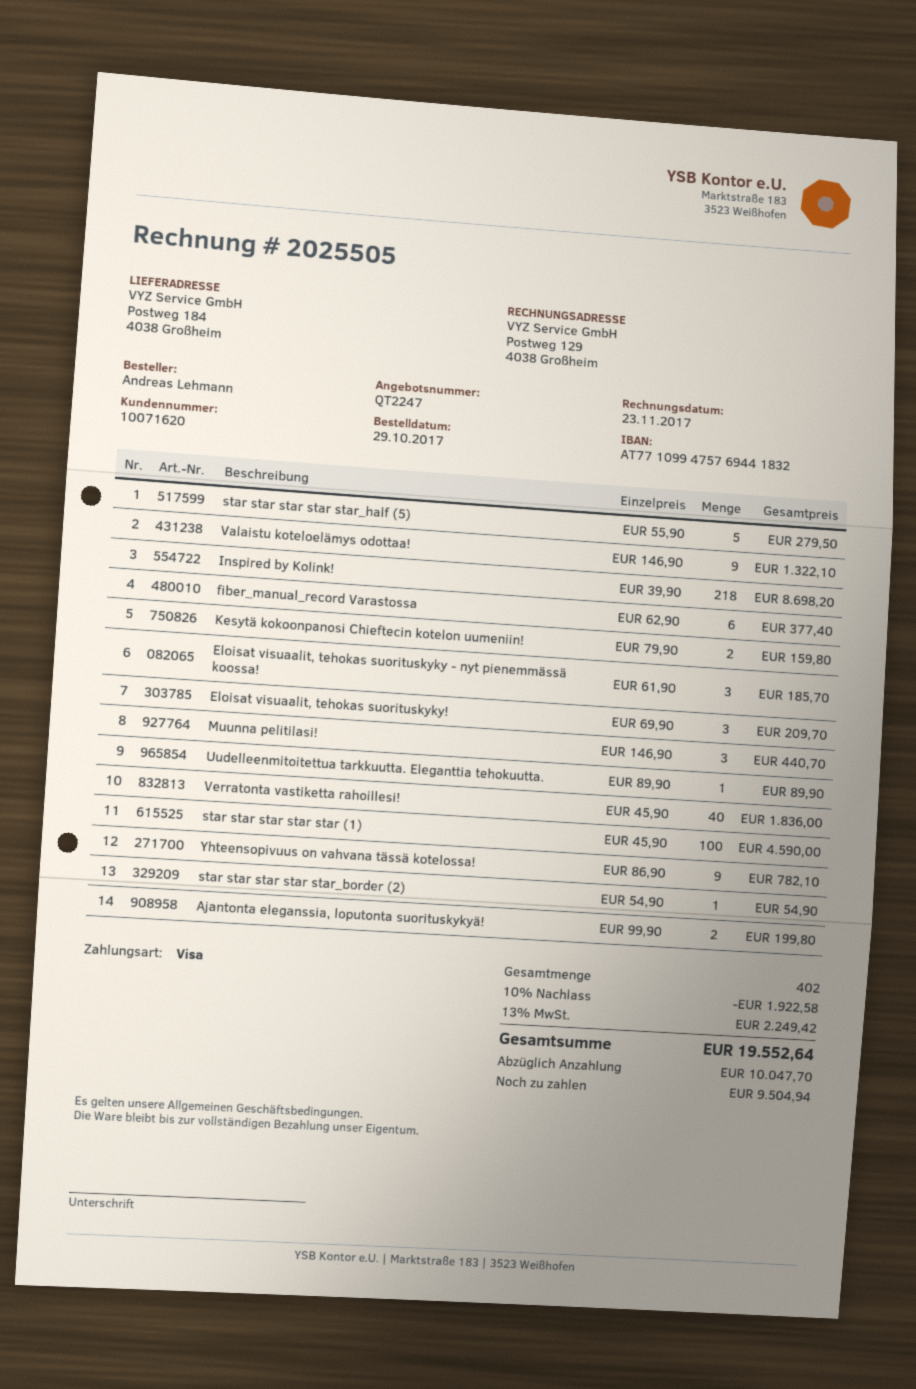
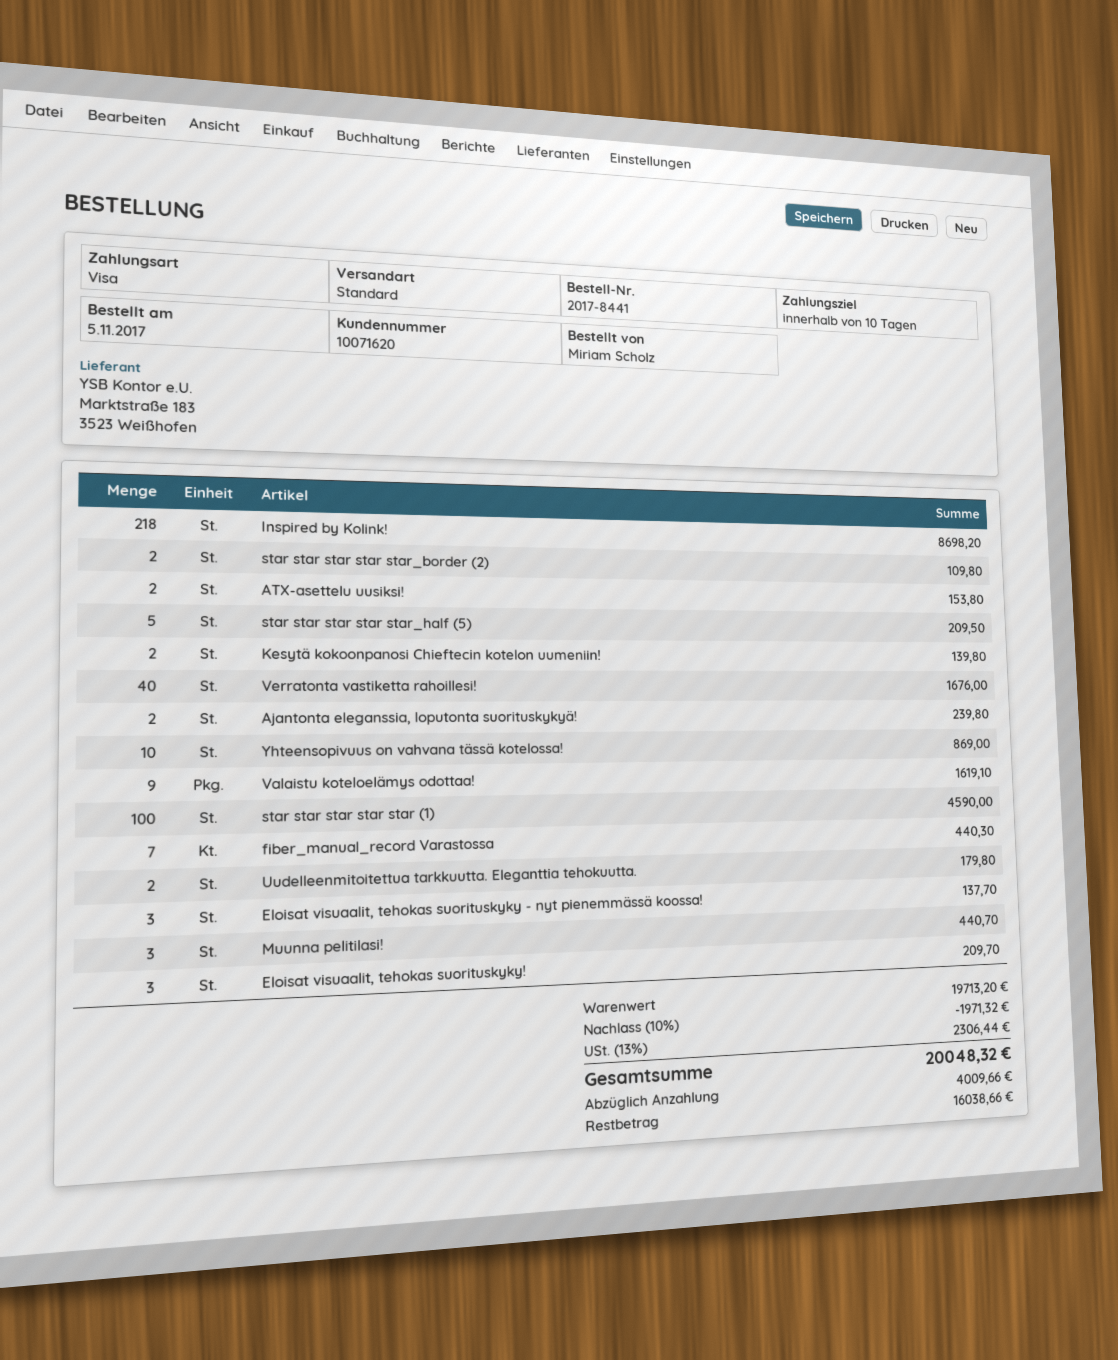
order date: 2017-10-29 -> 2017-11-05
ordered by: Andreas Lehmann -> Miriam Scholz
star star star star star_half (5): 5 for 279.50 -> 5 for 209.50
Valaistu koteloelämys odottaa!: 9 for 1322.10 -> 9 for 1619.10
fiber_manual_record Varastossa: 6 for 377.40 -> 7 for 440.30
Kesytä kokoonpanosi Chieftecin kotelon uumeniin!: 2 for 159.80 -> 2 for 139.80
Eloisat visuaalit, tehokas suorituskyky - nyt pienemmässä koossa!: 3 for 185.70 -> 3 for 137.70
Uudelleenmitoitettua tarkkuutta. Eleganttia tehokuutta.: 1 for 89.90 -> 2 for 179.80
Verratonta vastiketta rahoillesi!: 40 for 1836.00 -> 40 for 1676.00
Yhteensopivuus on vahvana tässä kotelossa!: 9 for 782.10 -> 10 for 869.00
star star star star star_border (2): 1 for 54.90 -> 2 for 109.80
Ajantonta eleganssia, loputonta suorituskykyä!: 2 for 199.80 -> 2 for 239.80
ATX-asettelu uusiksi!: none -> 2 for 153.80
discount: 10% = 1922.58 -> 10% = 1971.32
tax: 13% = 2249.42 -> 13% = 2306.44
total: 19552.64 -> 20048.32
deposit: 10047.70 -> 4009.66
balance: 9504.94 -> 16038.66

